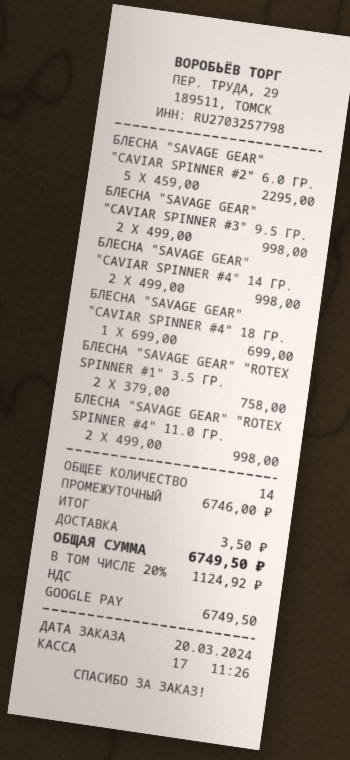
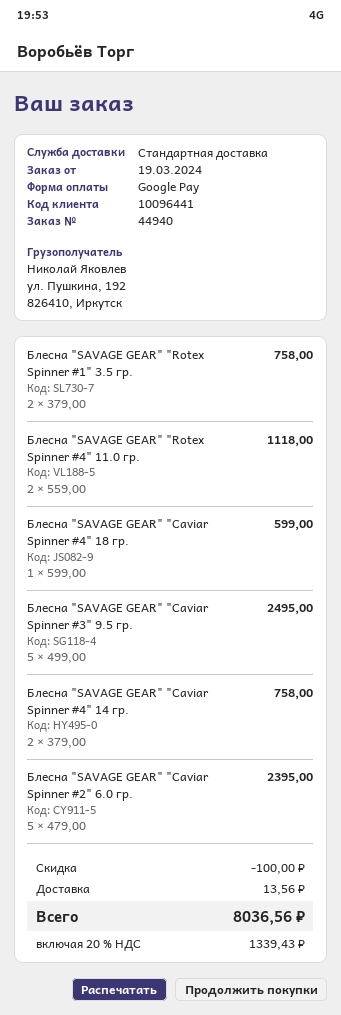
order date: 2024-03-20 -> 2024-03-19
БЛЕСНА "SAVAGE GEAR" "CAVIAR SPINNER #2" 6.0 ГР.: 5 x 459.00 = 2295.00 -> 5 x 479.00 = 2395.00
БЛЕСНА "SAVAGE GEAR" "CAVIAR SPINNER #3" 9.5 ГР.: 2 x 499.00 = 998.00 -> 5 x 499.00 = 2495.00
БЛЕСНА "SAVAGE GEAR" "CAVIAR SPINNER #4" 14 ГР.: 2 x 499.00 = 998.00 -> 2 x 379.00 = 758.00
БЛЕСНА "SAVAGE GEAR" "CAVIAR SPINNER #4" 18 ГР.: 1 x 699.00 = 699.00 -> 1 x 599.00 = 599.00
БЛЕСНА "SAVAGE GEAR" "ROTEX SPINNER #4" 11.0 ГР.: 2 x 499.00 = 998.00 -> 2 x 559.00 = 1118.00
discount: none -> 100.00
shipping: 3.50 -> 13.56
tax: 20% = 1124.92 -> 20% = 1339.43
total: 6749.50 -> 8036.56

